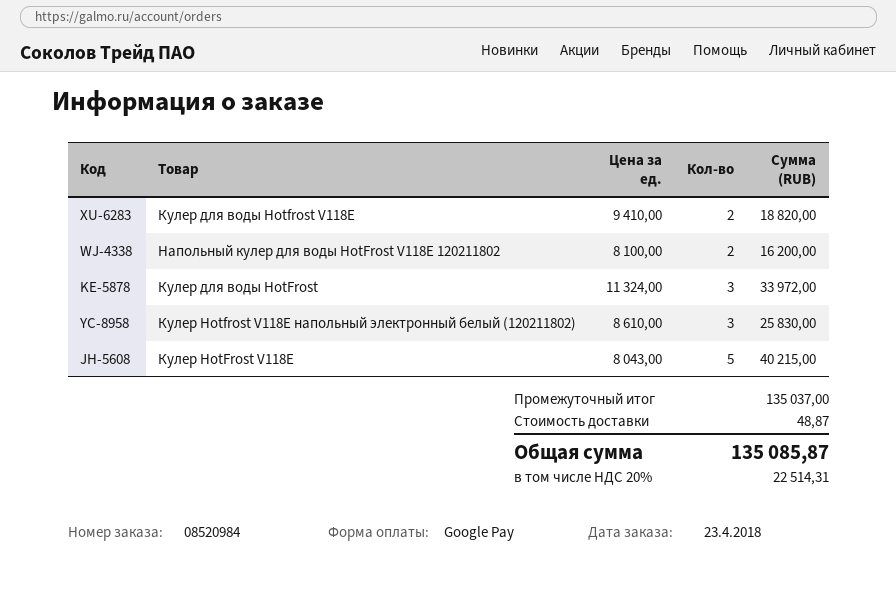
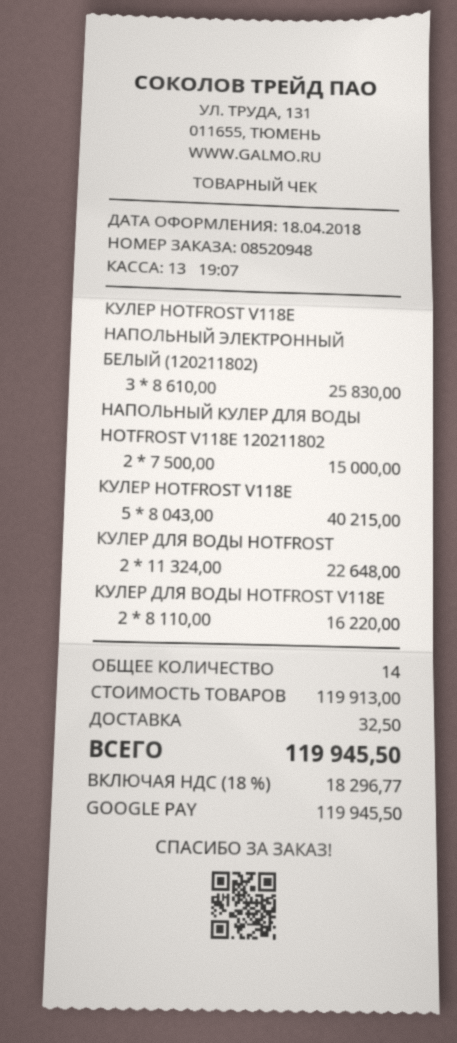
order number: 08520984 -> 08520948
order date: 2018-04-23 -> 2018-04-18
Кулер для воды Hotfrost V118E: 2 x 9410.00 = 18820.00 -> 2 x 8110.00 = 16220.00
Напольный кулер для воды HotFrost V118E 120211802: 2 x 8100.00 = 16200.00 -> 2 x 7500.00 = 15000.00
Кулер для воды HotFrost: 3 x 11324.00 = 33972.00 -> 2 x 11324.00 = 22648.00
subtotal: 135037.00 -> 119913.00
shipping: 48.87 -> 32.50
tax: 20% = 22514.31 -> 18% = 18296.77
total: 135085.87 -> 119945.50

